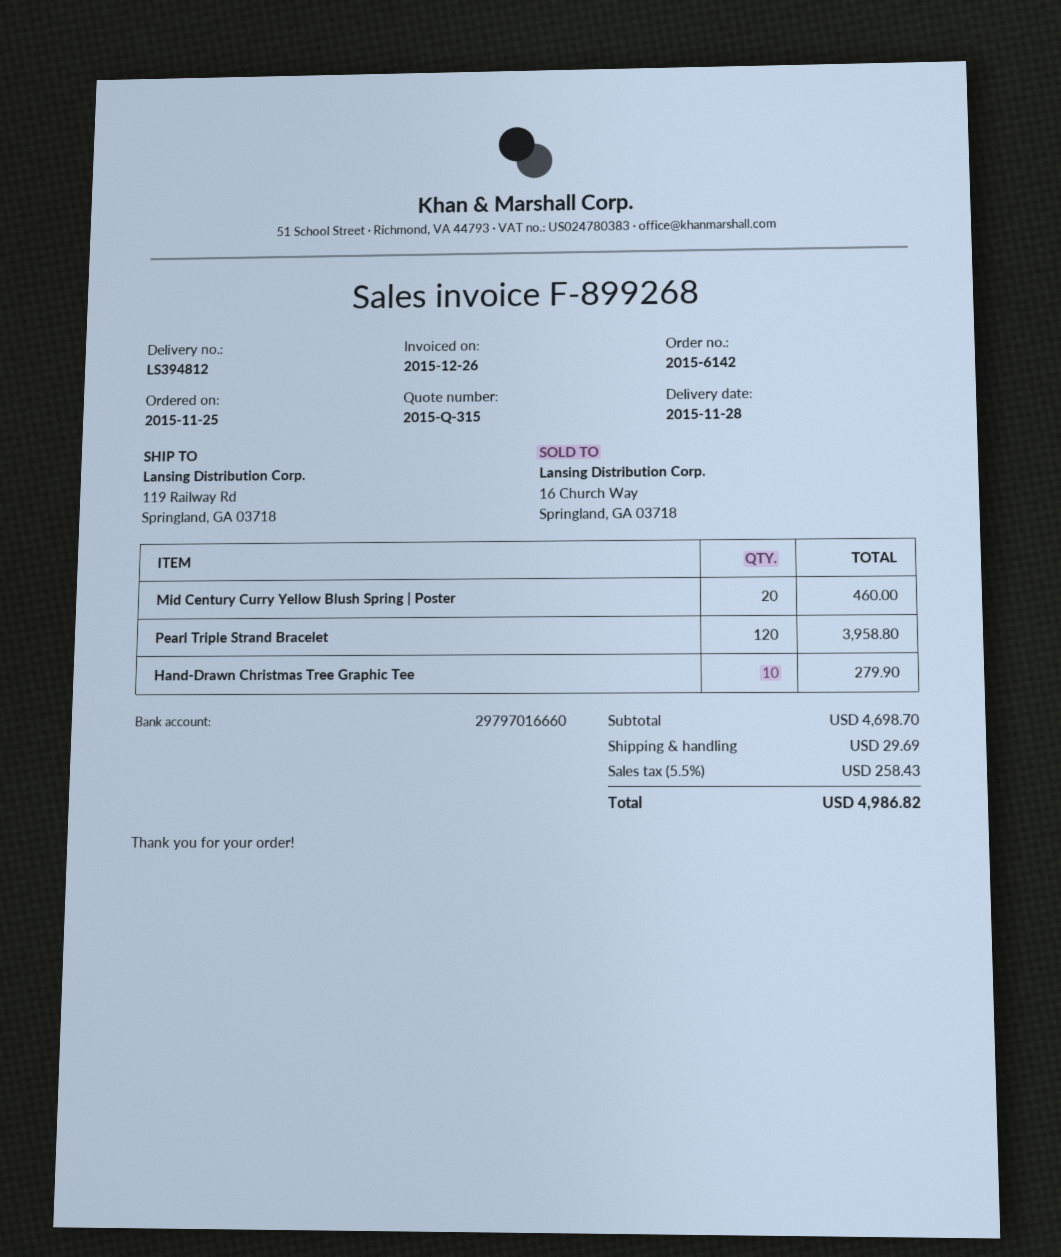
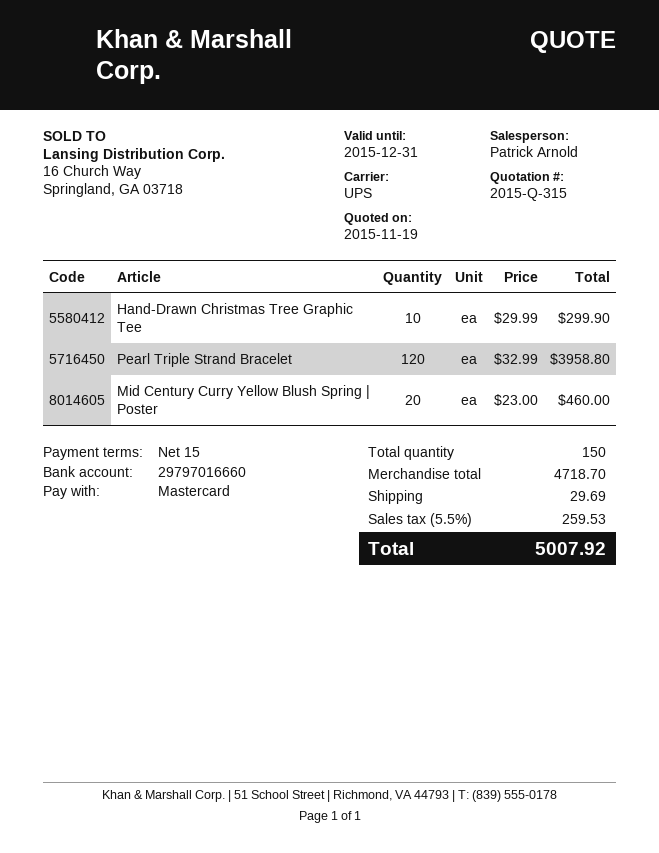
Hand-Drawn Christmas Tree Graphic Tee: 10 for 279.90 -> 10 for 299.90
subtotal: 4698.70 -> 4718.70
tax: 5.5% = 258.43 -> 5.5% = 259.53
total: 4986.82 -> 5007.92

